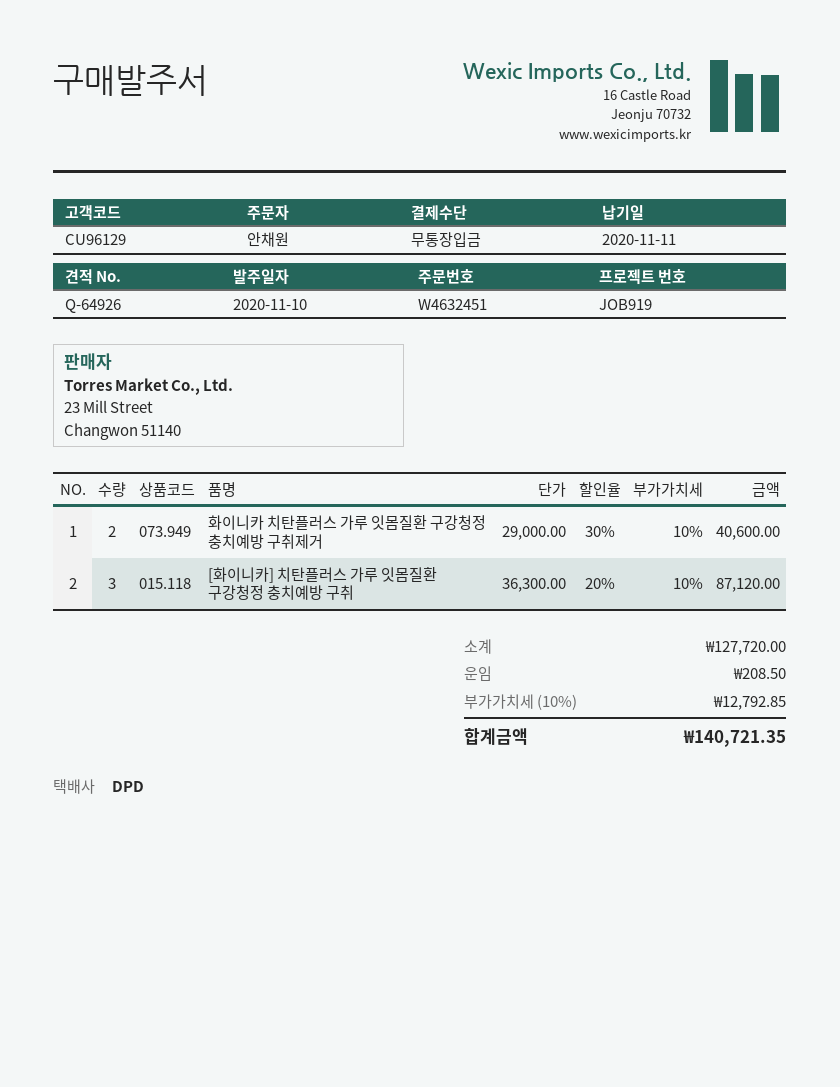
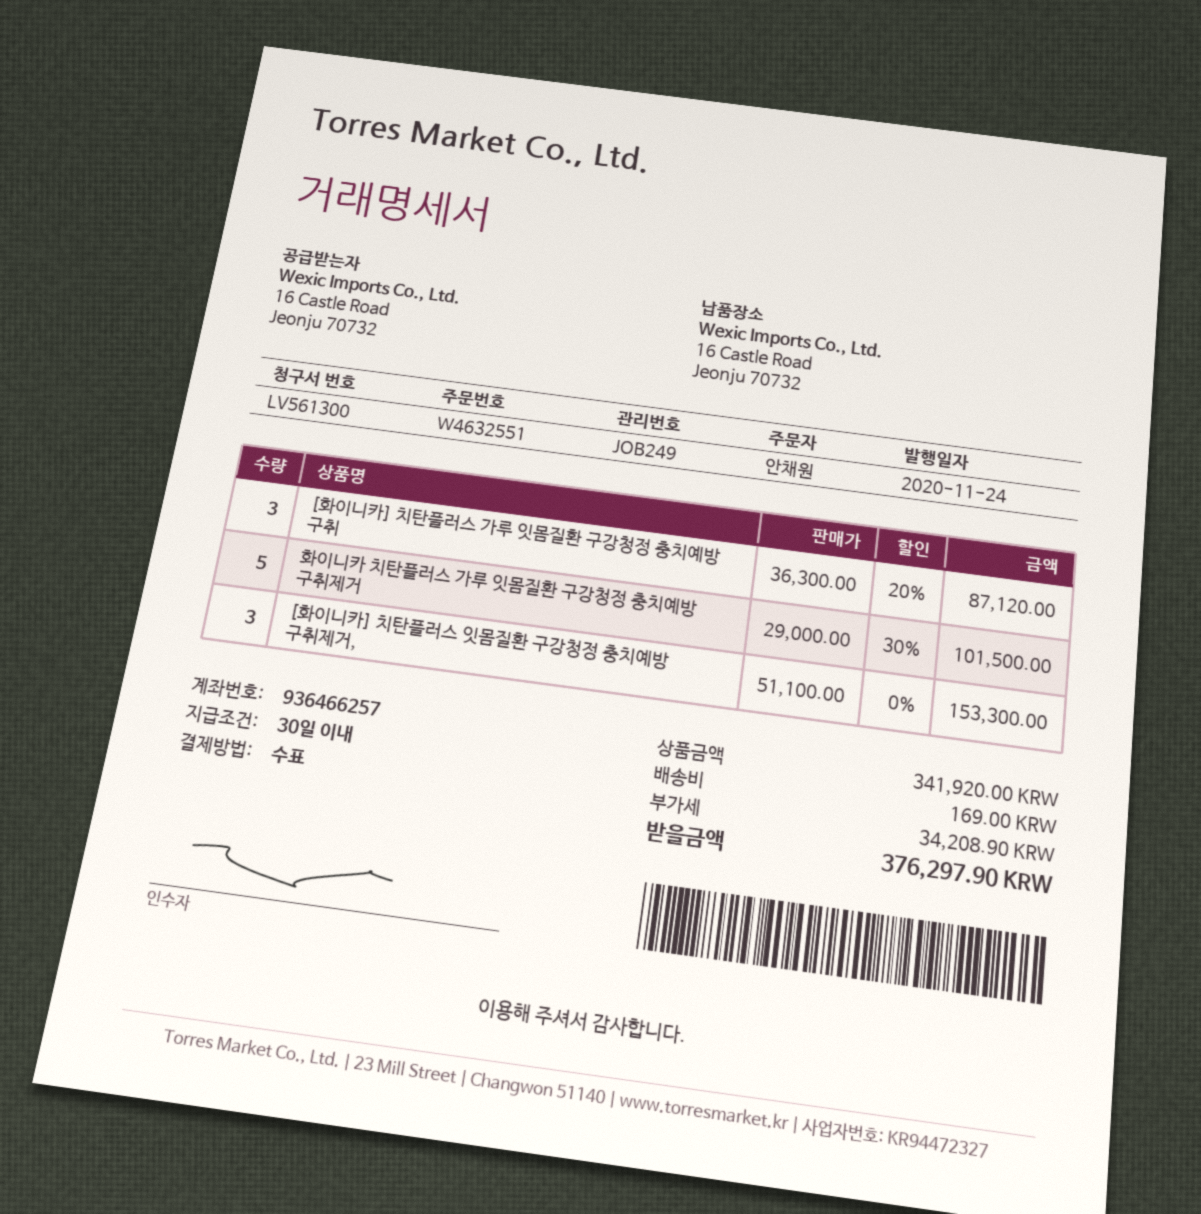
order number: W4632451 -> W4632551
reference: JOB919 -> JOB249
payment method: bank transfer -> cheque
화이니카 치탄플러스 가루 잇몸질환 구강청정 충치예방 구취제거: 2 x 29000.00 - 30% = 40600.00 -> 5 x 29000.00 - 30% = 101500.00
[화이니카] 치탄플러스 잇몸질환 구강청정 충치예방 구취제거,: none -> 3 x 51100.00 = 153300.00
subtotal: 127720.00 -> 341920.00
shipping: 208.50 -> 169.00
tax: 12792.85 -> 34208.90
total: 140721.35 -> 376297.90

